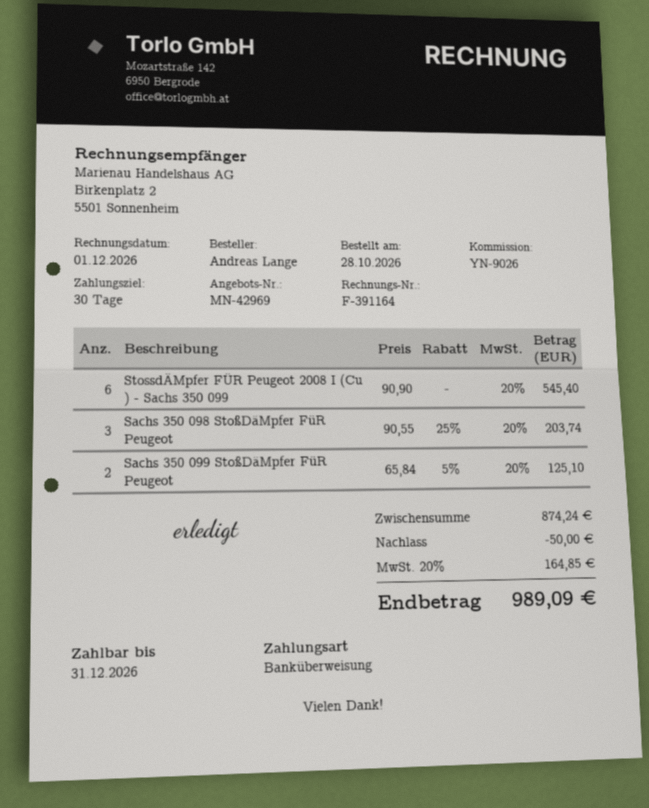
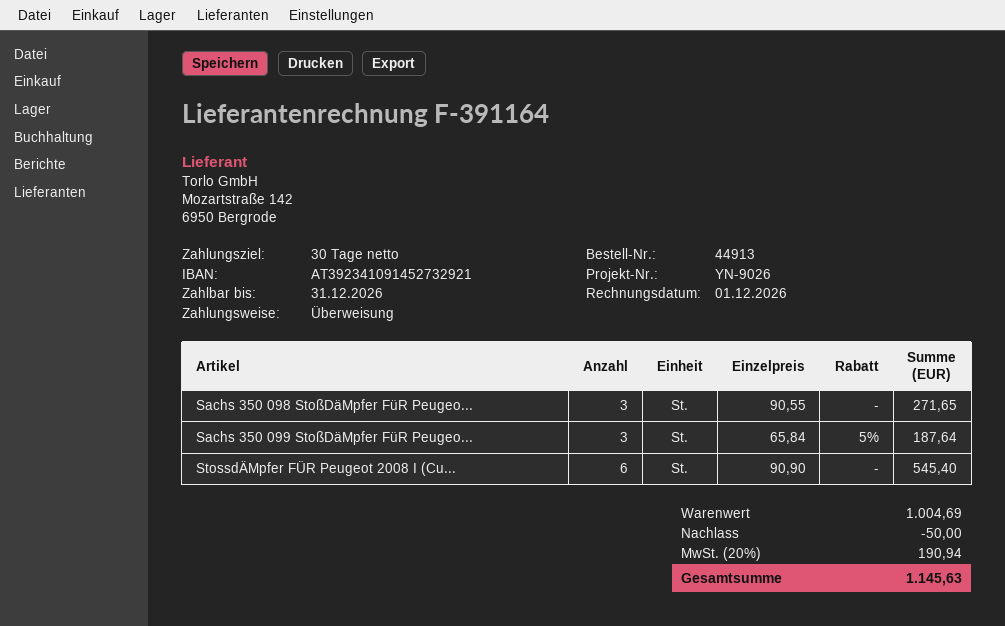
Sachs 350 098 StoßDäMpfer FüR Peugeot: 3 x 90.55 - 25% = 203.74 -> 3 x 90.55 = 271.65
Sachs 350 099 StoßDäMpfer FüR Peugeot: 2 x 65.84 - 5% = 125.10 -> 3 x 65.84 - 5% = 187.64
subtotal: 874.24 -> 1004.69
tax: 20% = 164.85 -> 20% = 190.94
total: 989.09 -> 1145.63

